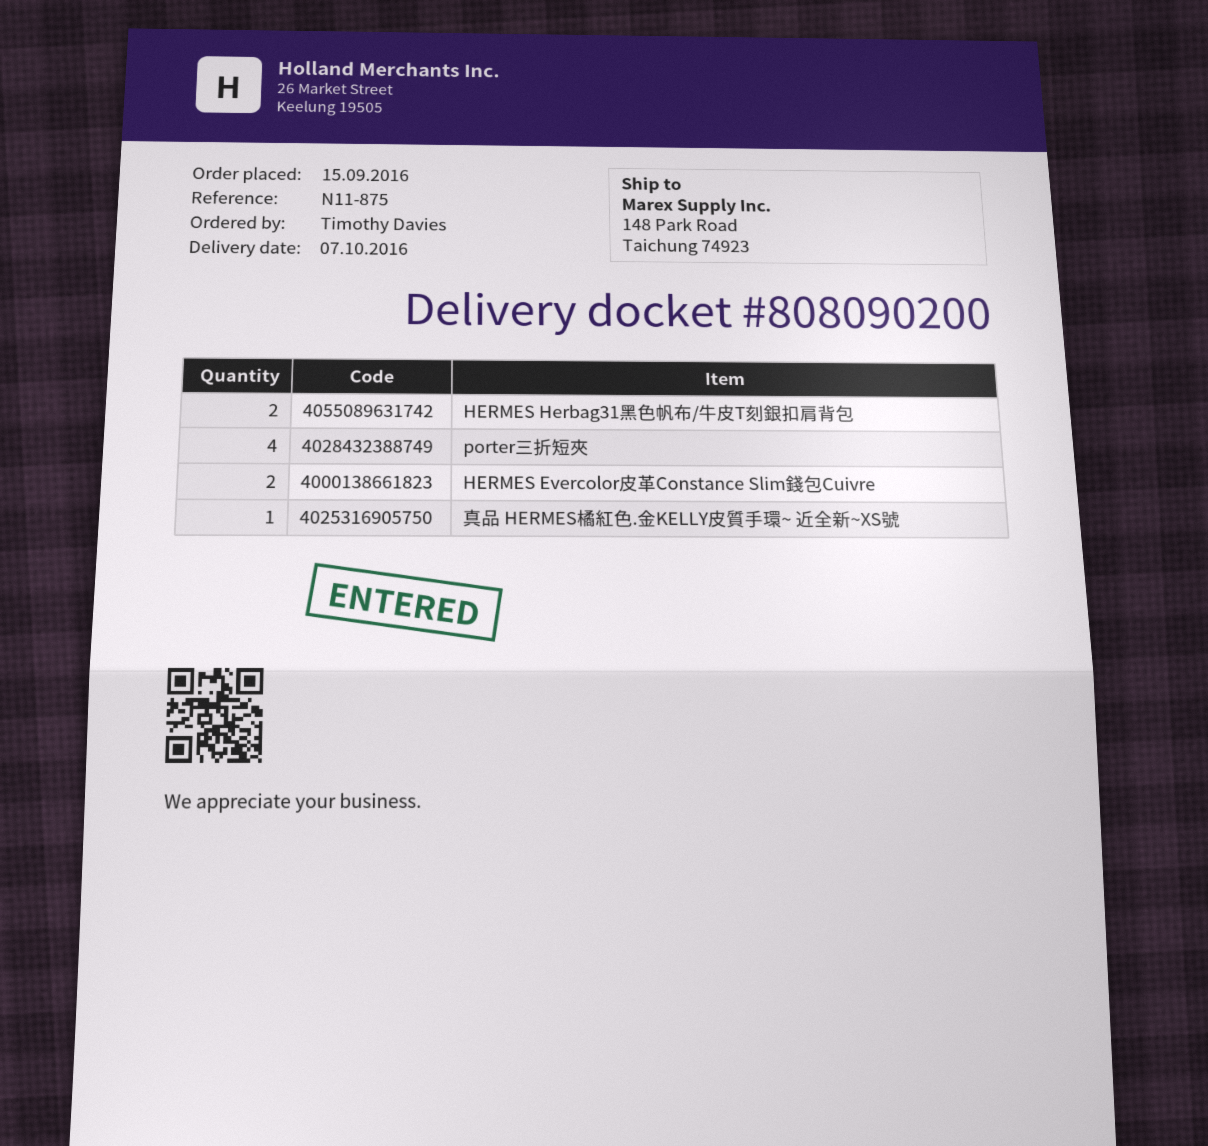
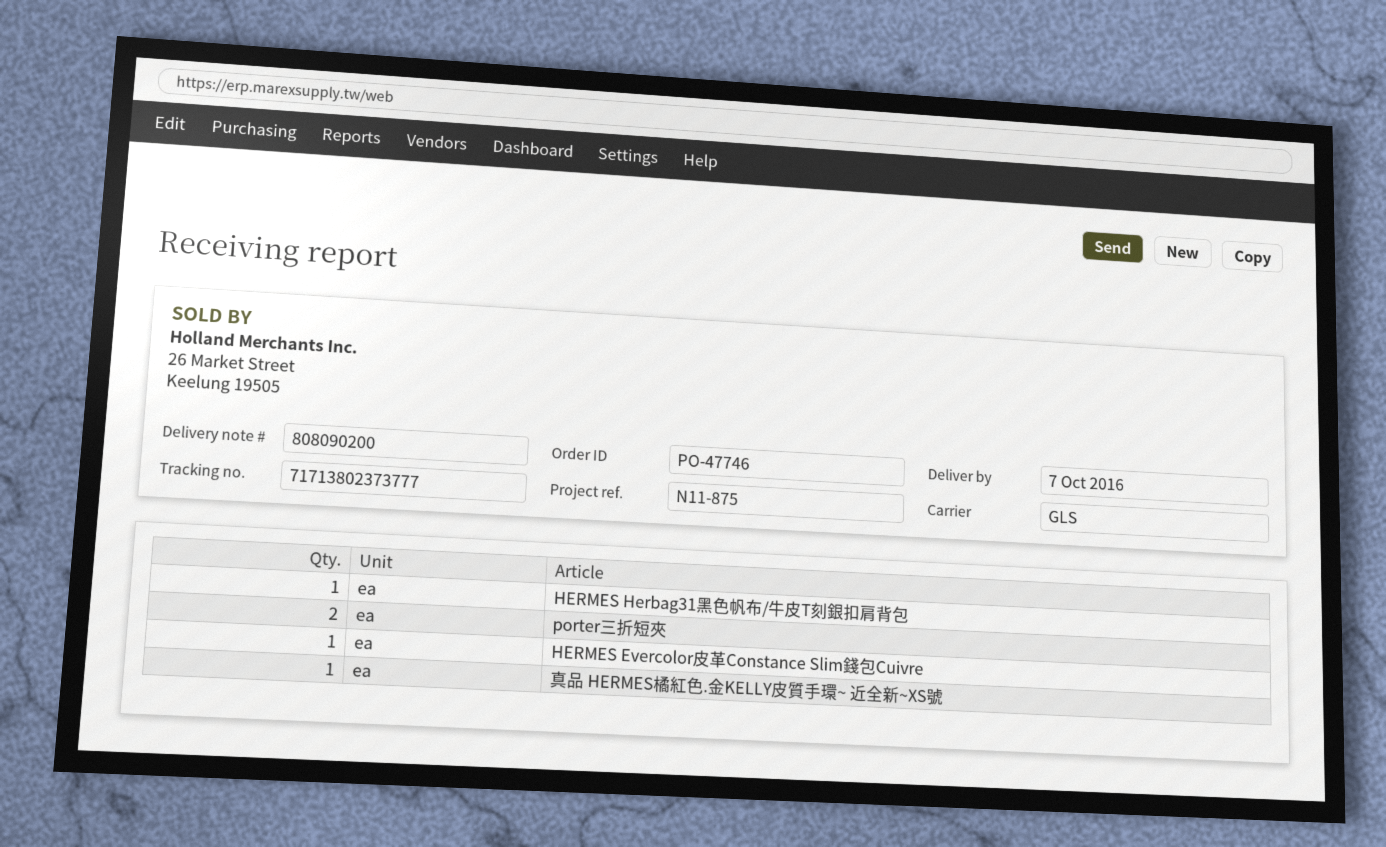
HERMES Herbag31黑色帆布/牛皮T刻銀扣肩背包: 2 -> 1
porter三折短夾: 4 -> 2
HERMES Evercolor皮革Constance Slim錢包Cuivre: 2 -> 1

